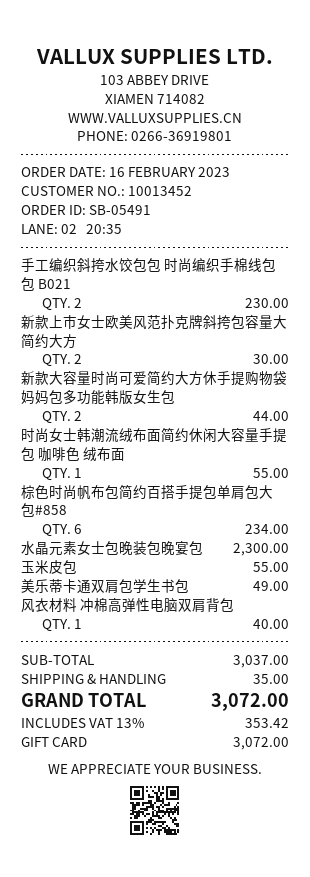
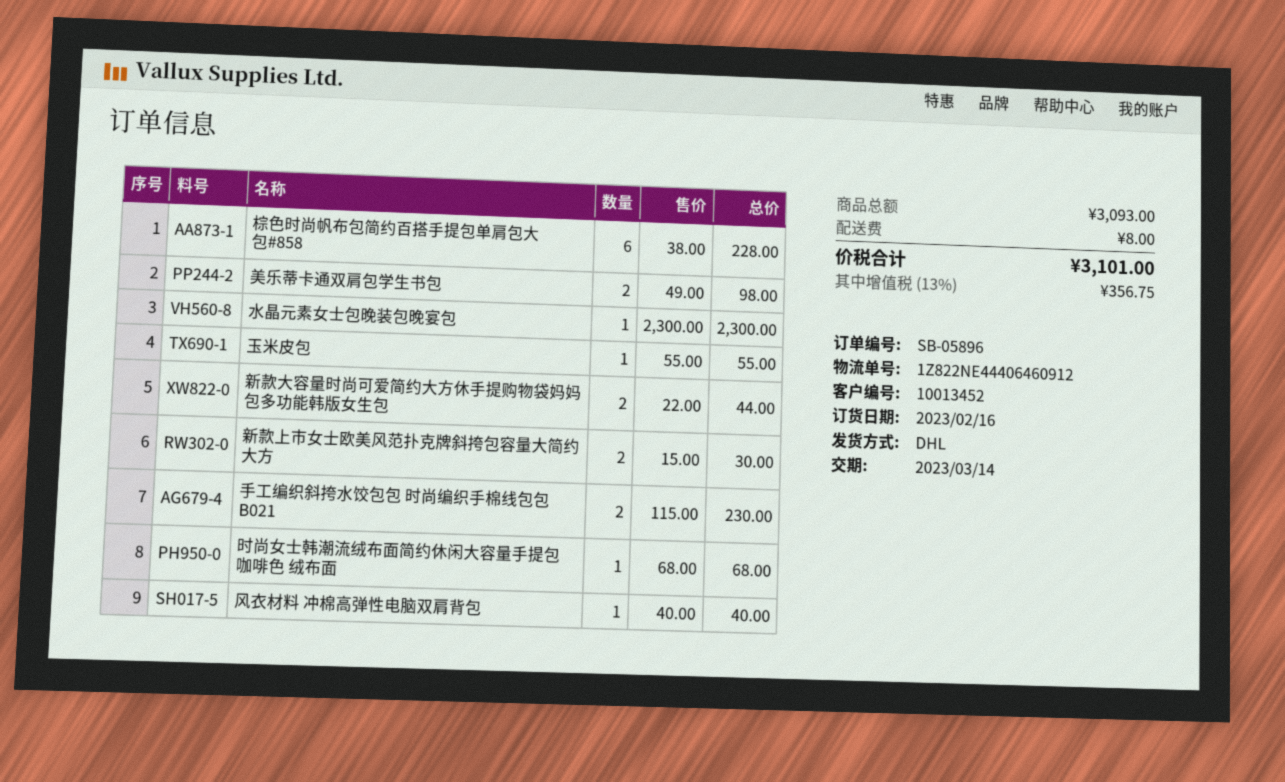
order number: SB-05491 -> SB-05896
时尚女士韩潮流绒布面简约休闲大容量手提包 咖啡色 绒布面: 1 for 55.00 -> 1 for 68.00
棕色时尚帆布包简约百搭手提包单肩包大包#858: 6 for 234.00 -> 6 for 228.00
美乐蒂卡通双肩包学生书包: 1 for 49.00 -> 2 for 98.00
subtotal: 3037.00 -> 3093.00
shipping: 35.00 -> 8.00
tax: 13% = 353.42 -> 13% = 356.75
total: 3072.00 -> 3101.00

